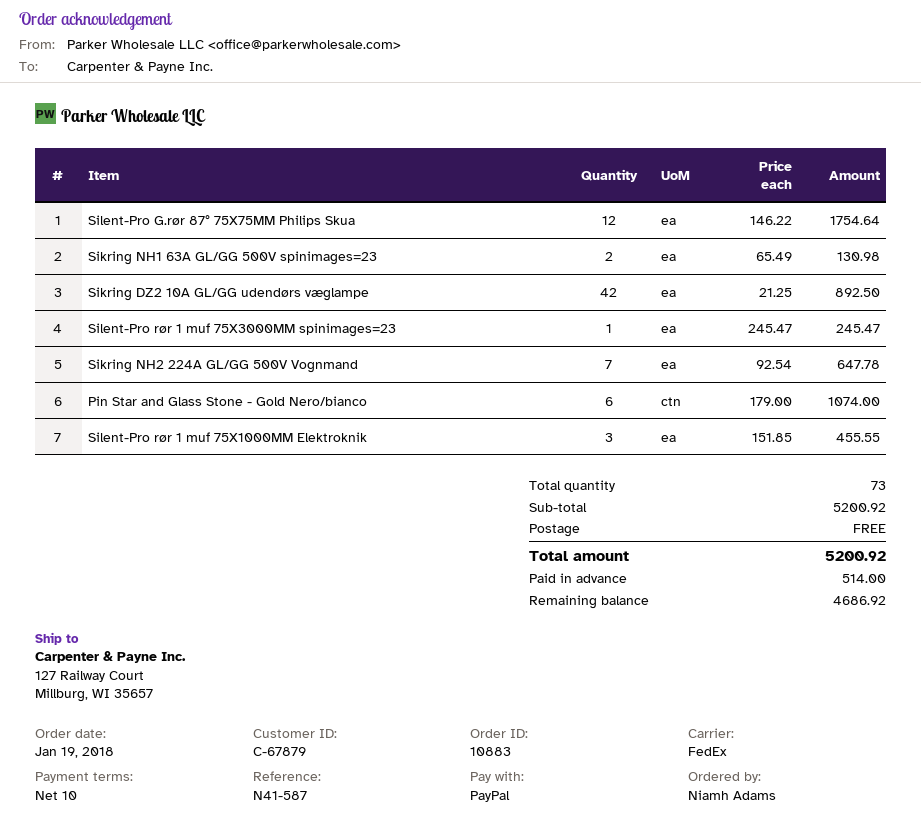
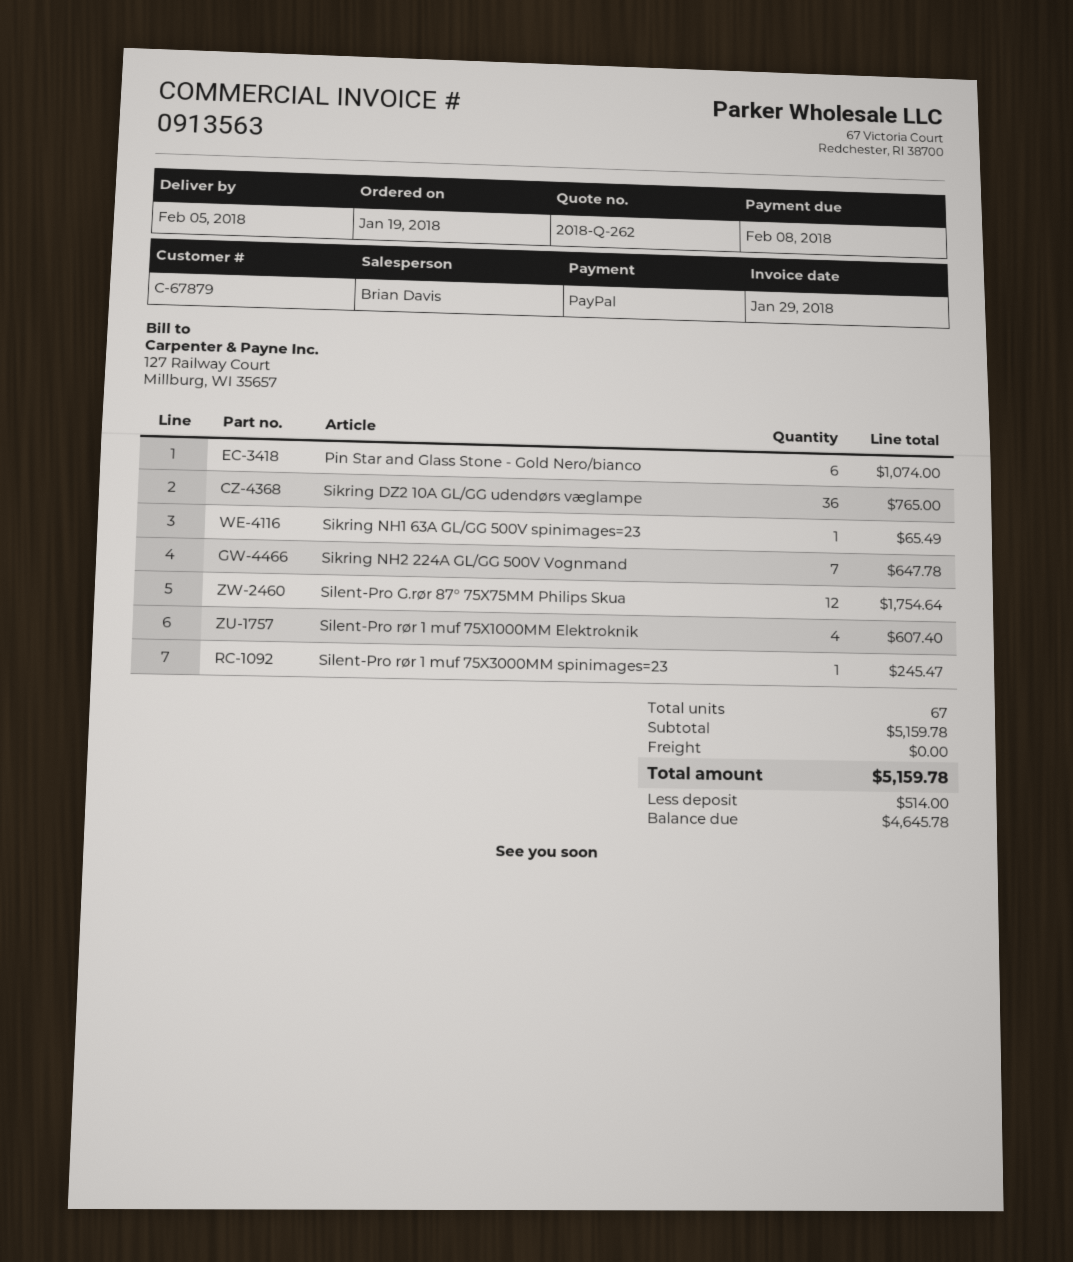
Sikring NH1 63A GL/GG 500V spinimages=23: 2 for 130.98 -> 1 for 65.49
Sikring DZ2 10A GL/GG udendørs væglampe: 42 for 892.50 -> 36 for 765.00
Silent-Pro rør 1 muf 75X1000MM Elektroknik: 3 for 455.55 -> 4 for 607.40
total quantity: 73 -> 67
subtotal: 5200.92 -> 5159.78
total: 5200.92 -> 5159.78
balance: 4686.92 -> 4645.78

